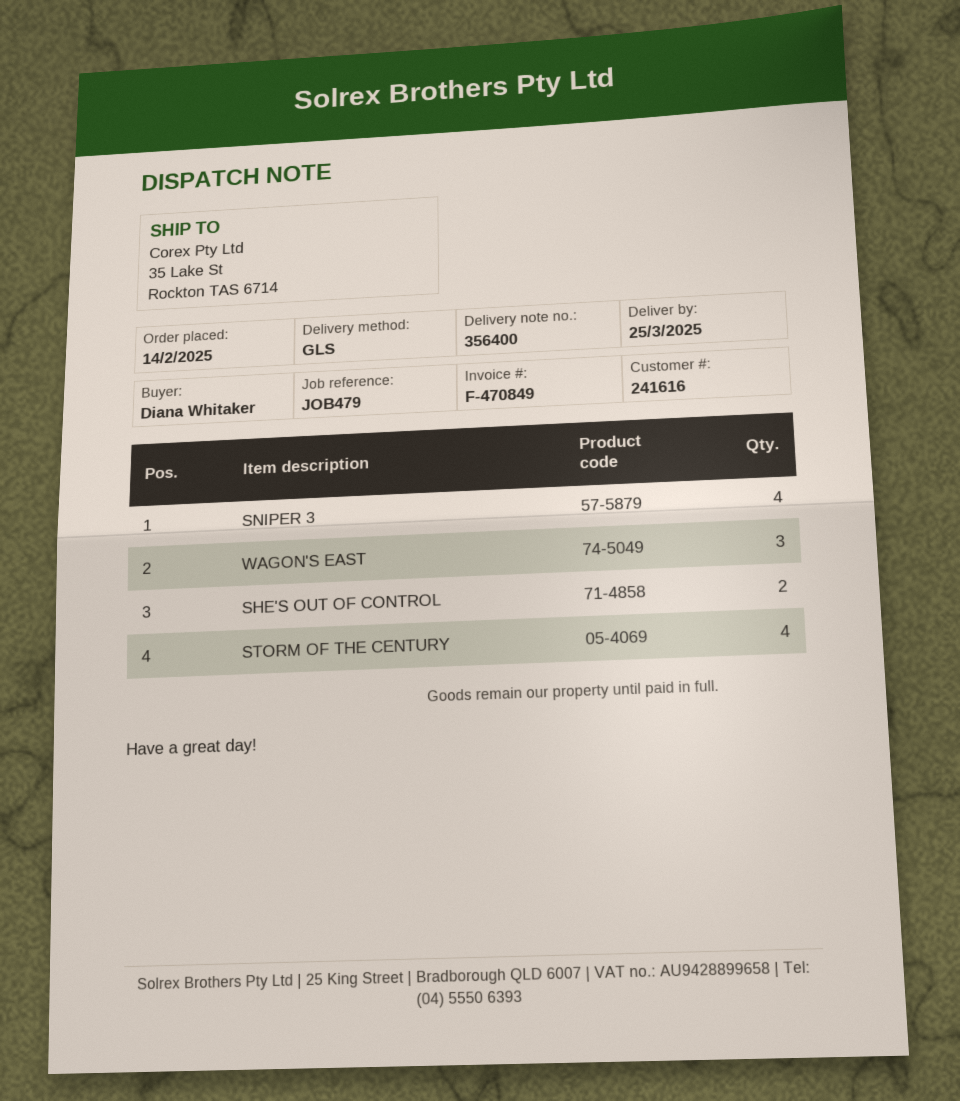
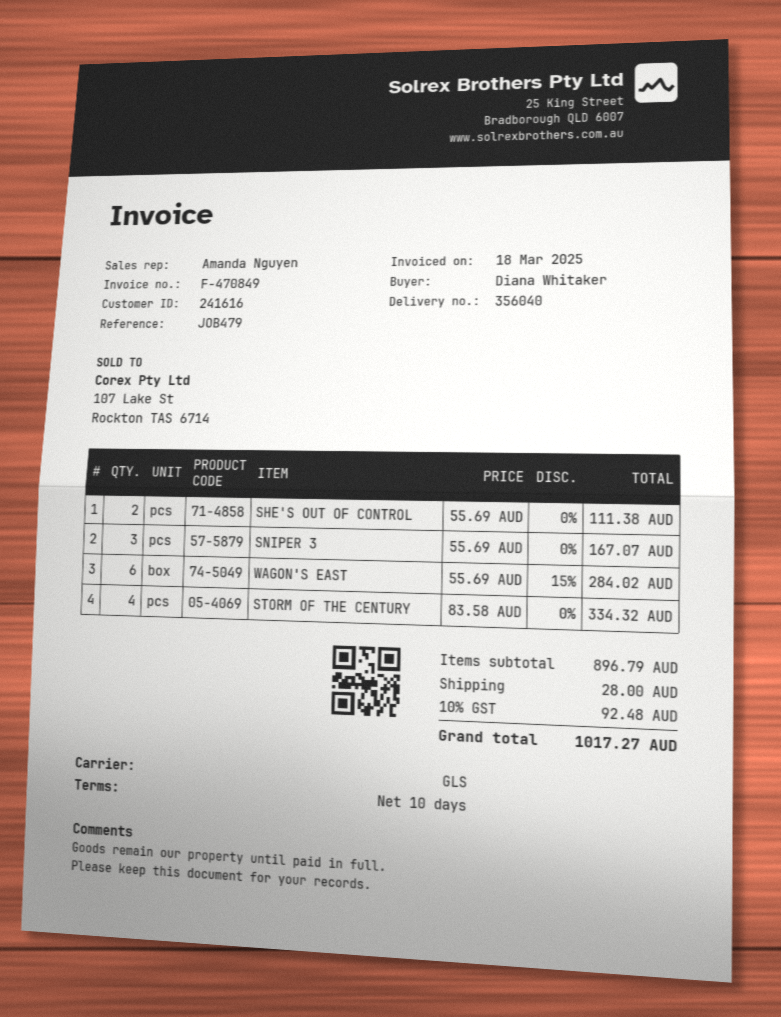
delivery note number: 356400 -> 356040
SNIPER 3: 4 -> 3
WAGON'S EAST: 3 -> 6

